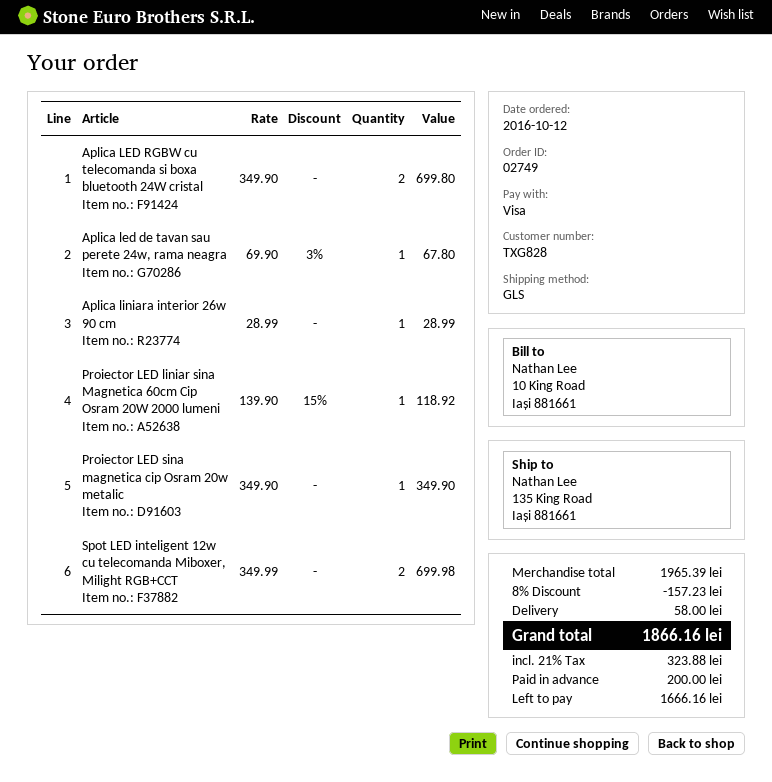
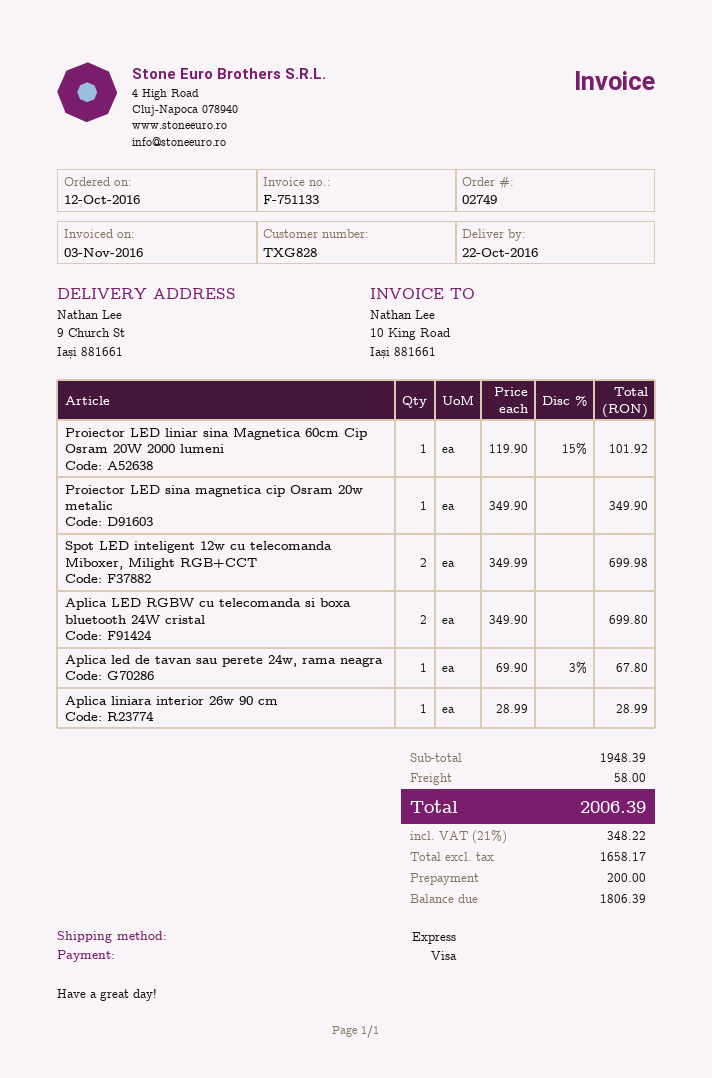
shipping method: GLS -> express
ship to: 135 King Road, Iași 881661 -> 9 Church St, Iași 881661
Proiector LED liniar sina Magnetica 60cm Cip Osram 20W 2000 lumeni: 1 x 139.90 - 15% = 118.92 -> 1 x 119.90 - 15% = 101.92
subtotal: 1965.39 -> 1948.39
discount: 8% = 157.23 -> none
tax: 21% = 323.88 -> 21% = 348.22
total: 1866.16 -> 2006.39
balance: 1666.16 -> 1806.39

